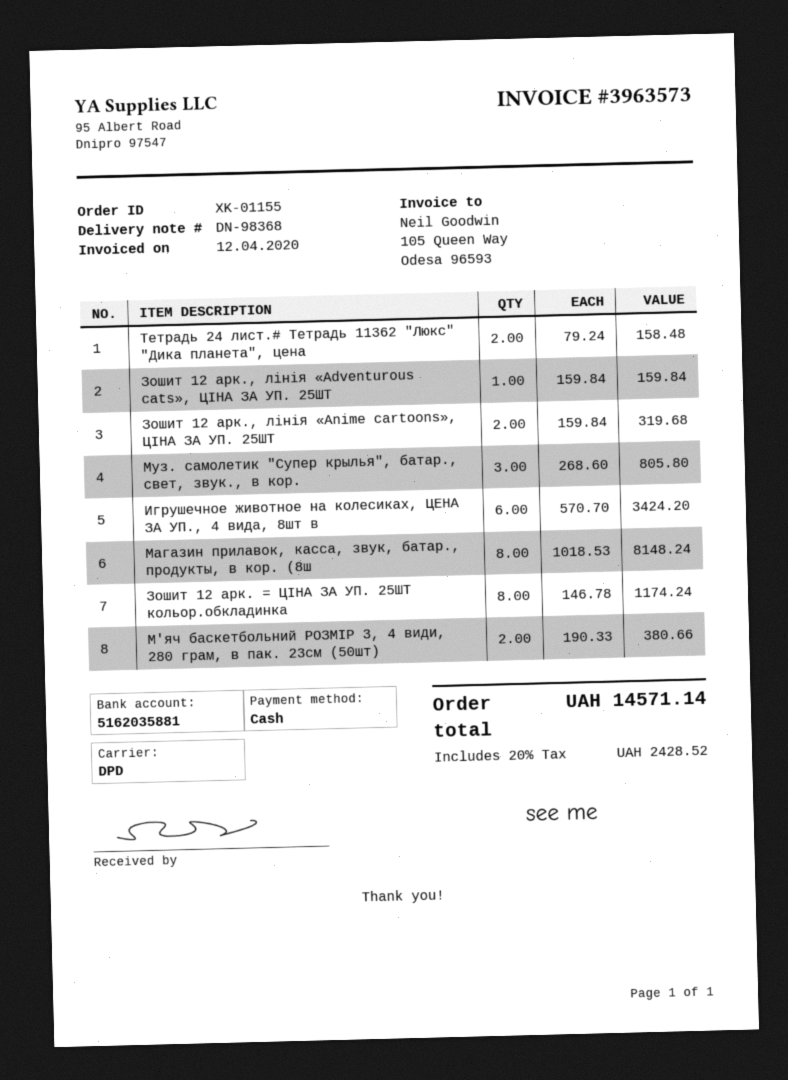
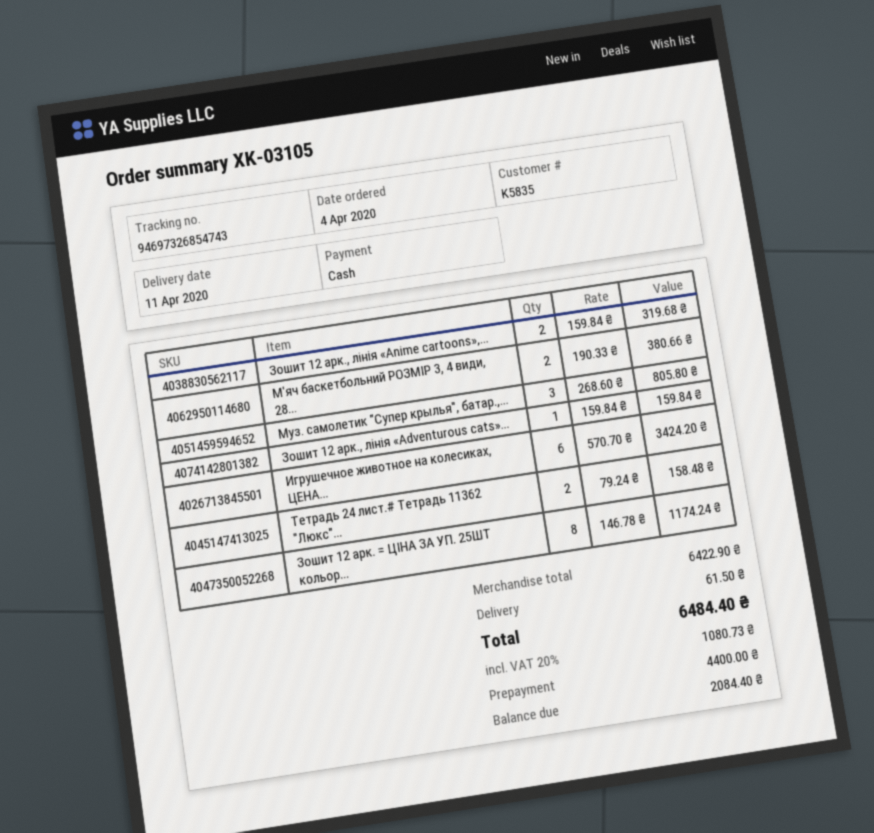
order number: XK-01155 -> XK-03105
Магазин прилавок, касса, звук, батар., продукты, в кор. (8ш: 8 x 1018.53 = 8148.24 -> none
shipping: none -> 61.50
tax: 20% = 2428.52 -> 20% = 1080.73
total: 14571.14 -> 6484.40

